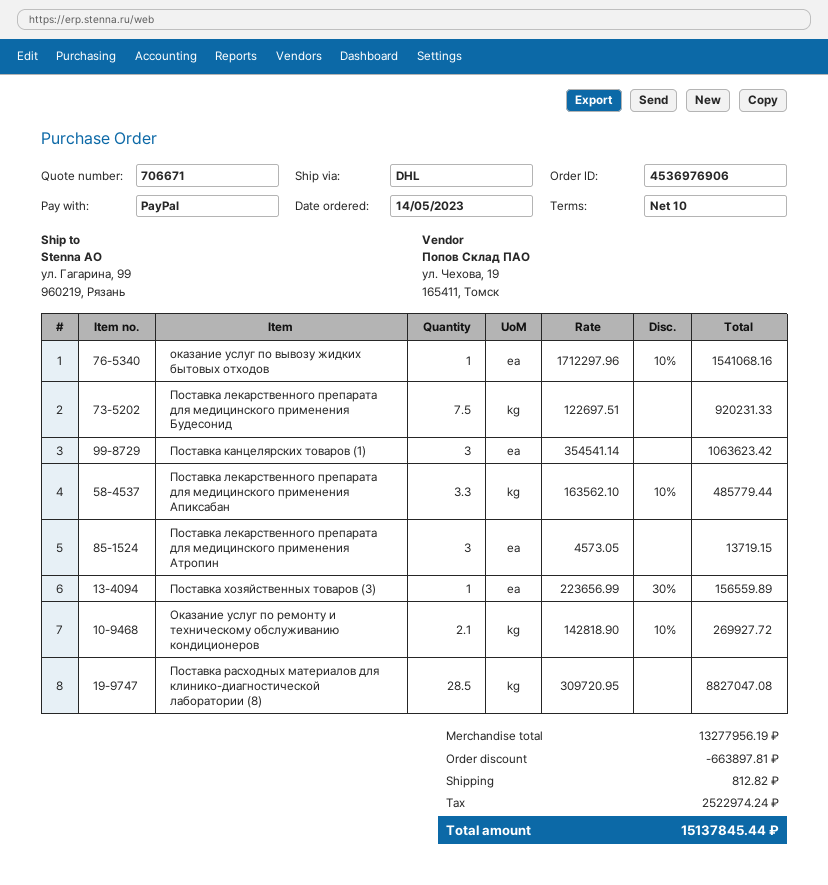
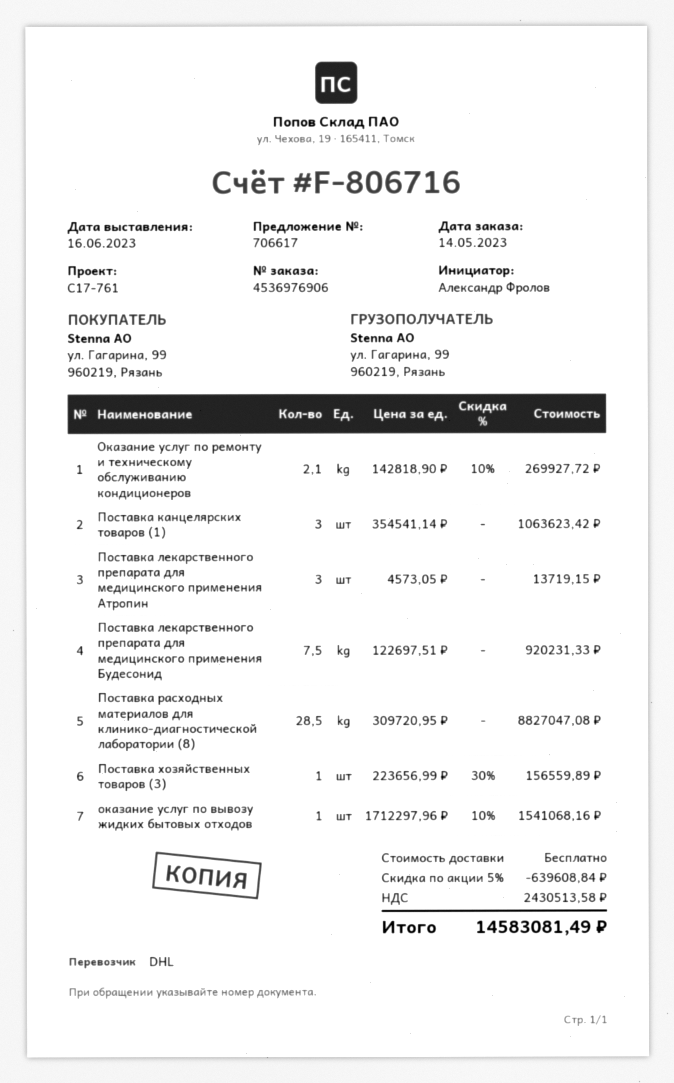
quote number: 706671 -> 706617
Поставка лекарственного препарата для медицинского применения Апиксабан: 3.3 x 163562.10 - 10% = 485779.44 -> none
discount: 663897.81 -> 639608.84
shipping: 812.82 -> 0.00
tax: 2522974.24 -> 2430513.58
total: 15137845.44 -> 14583081.49

